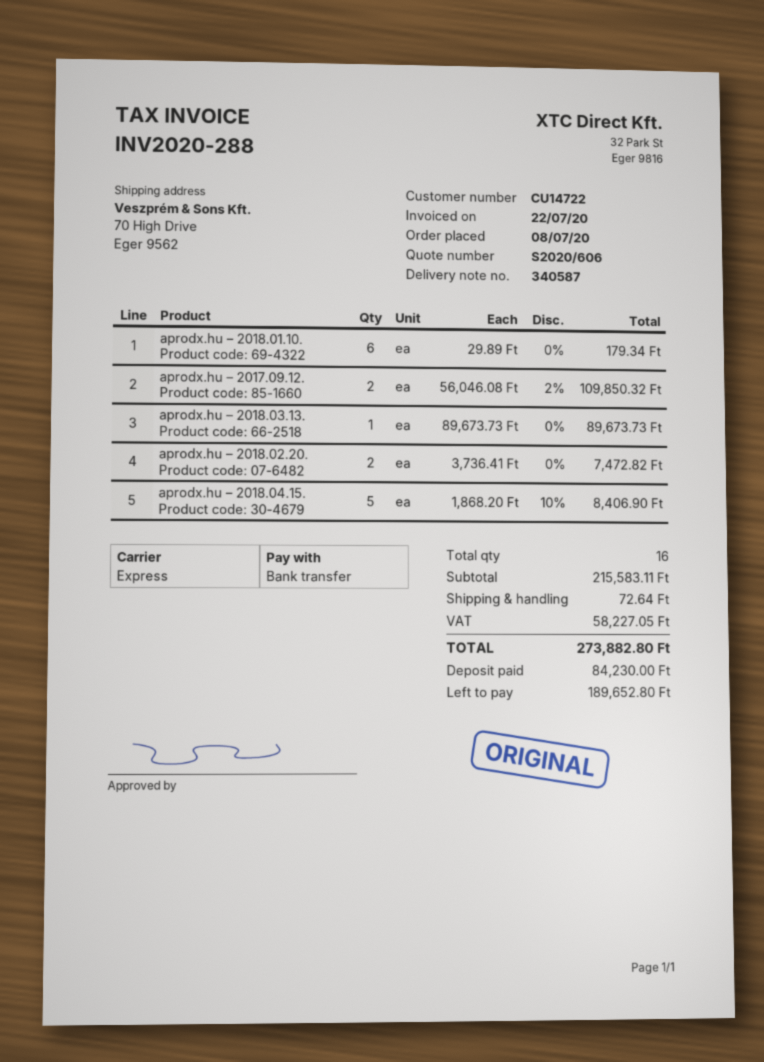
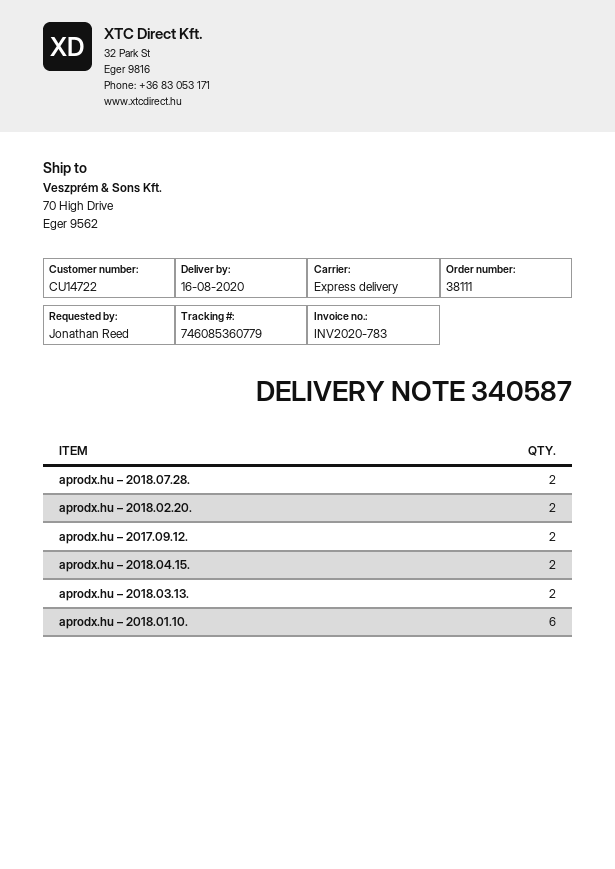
invoice number: INV2020-288 -> INV2020-783
aprodx.hu – 2018.03.13.: 1 -> 2
aprodx.hu – 2018.04.15.: 5 -> 2
aprodx.hu – 2018.07.28.: none -> 2

